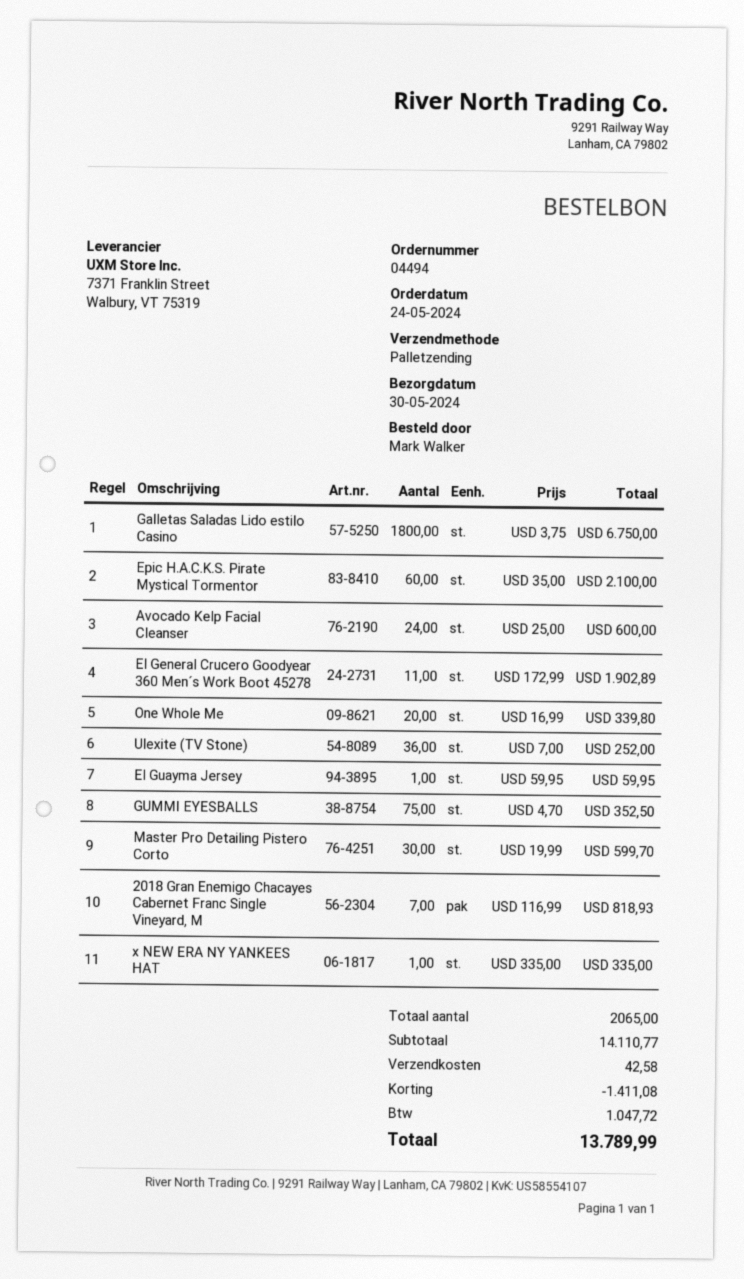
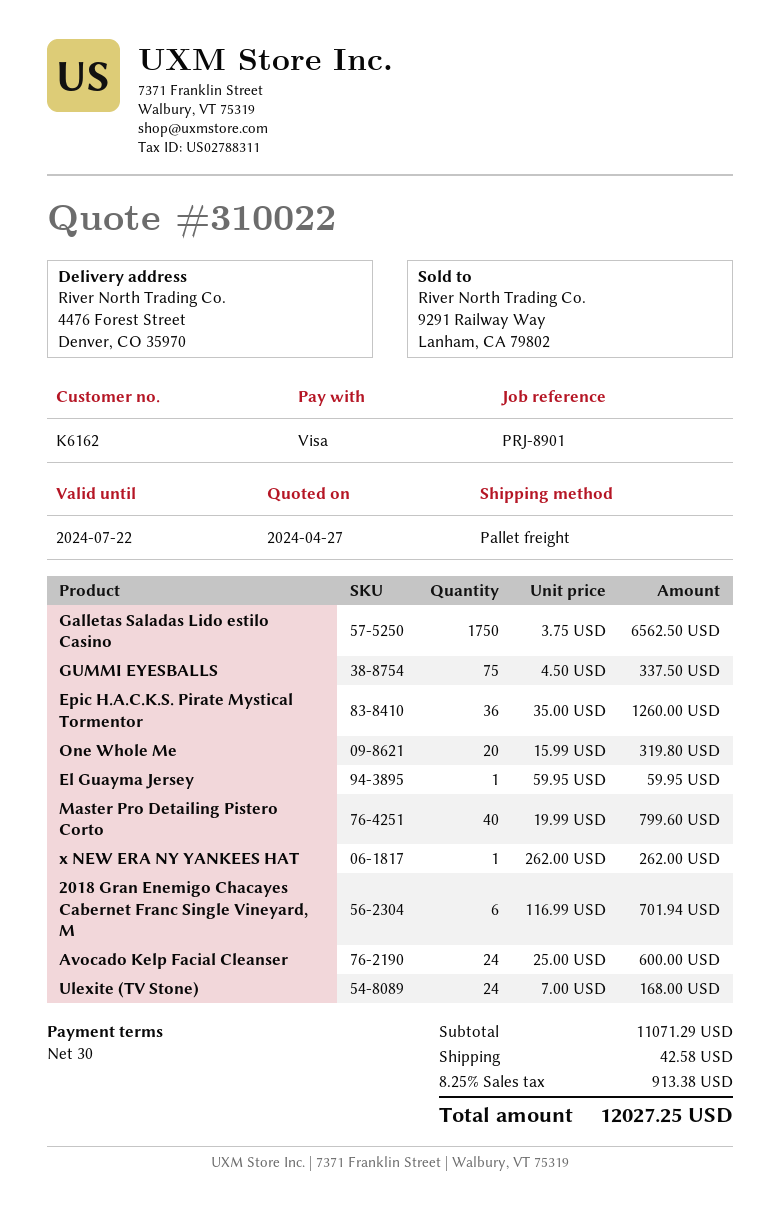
Galletas Saladas Lido estilo Casino: 1800 x 3.75 = 6750.00 -> 1750 x 3.75 = 6562.50
Epic H.A.C.K.S. Pirate Mystical Tormentor: 60 x 35.00 = 2100.00 -> 36 x 35.00 = 1260.00
El General Crucero Goodyear 360 Men´s Work Boot 45278: 11 x 172.99 = 1902.89 -> none
One Whole Me: 20 x 16.99 = 339.80 -> 20 x 15.99 = 319.80
Ulexite (TV Stone): 36 x 7.00 = 252.00 -> 24 x 7.00 = 168.00
GUMMI EYESBALLS: 75 x 4.70 = 352.50 -> 75 x 4.50 = 337.50
Master Pro Detailing Pistero Corto: 30 x 19.99 = 599.70 -> 40 x 19.99 = 799.60
2018 Gran Enemigo Chacayes Cabernet Franc Single Vineyard, M: 7 x 116.99 = 818.93 -> 6 x 116.99 = 701.94
x NEW ERA NY YANKEES HAT: 1 x 335.00 = 335.00 -> 1 x 262.00 = 262.00
subtotal: 14110.77 -> 11071.29
discount: 1411.08 -> none
tax: 1047.72 -> 913.38
total: 13789.99 -> 12027.25

